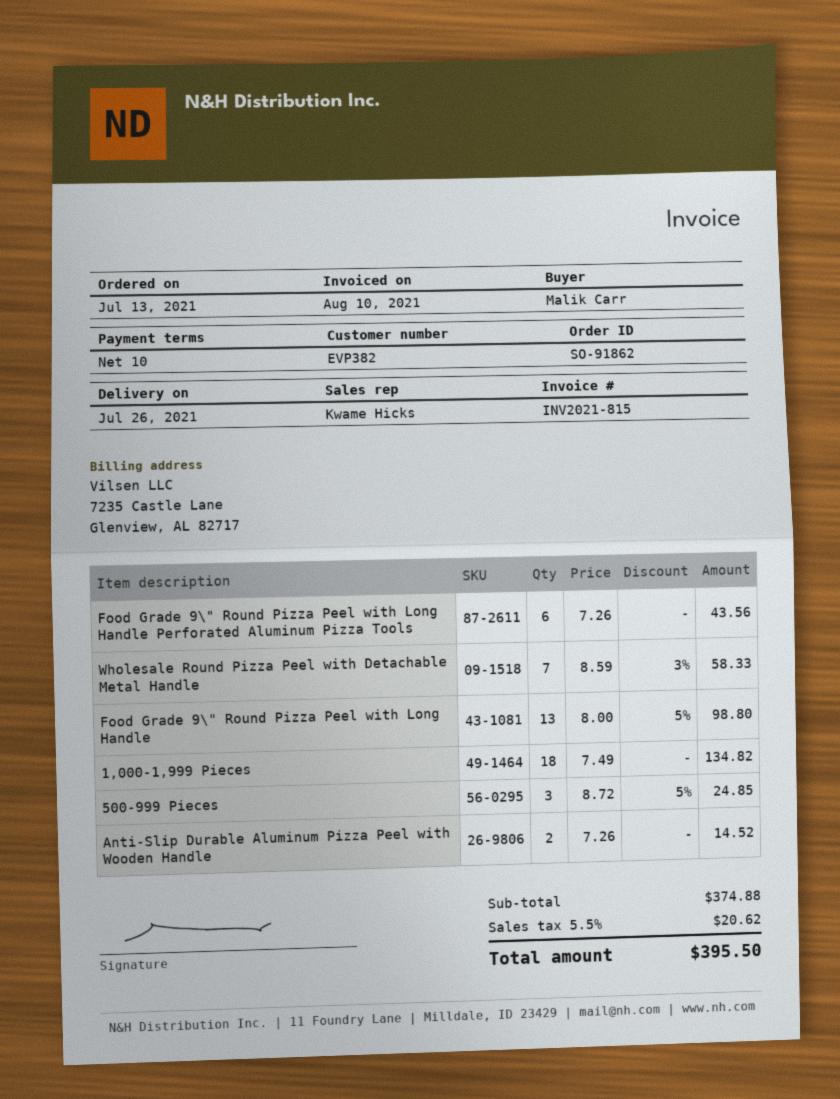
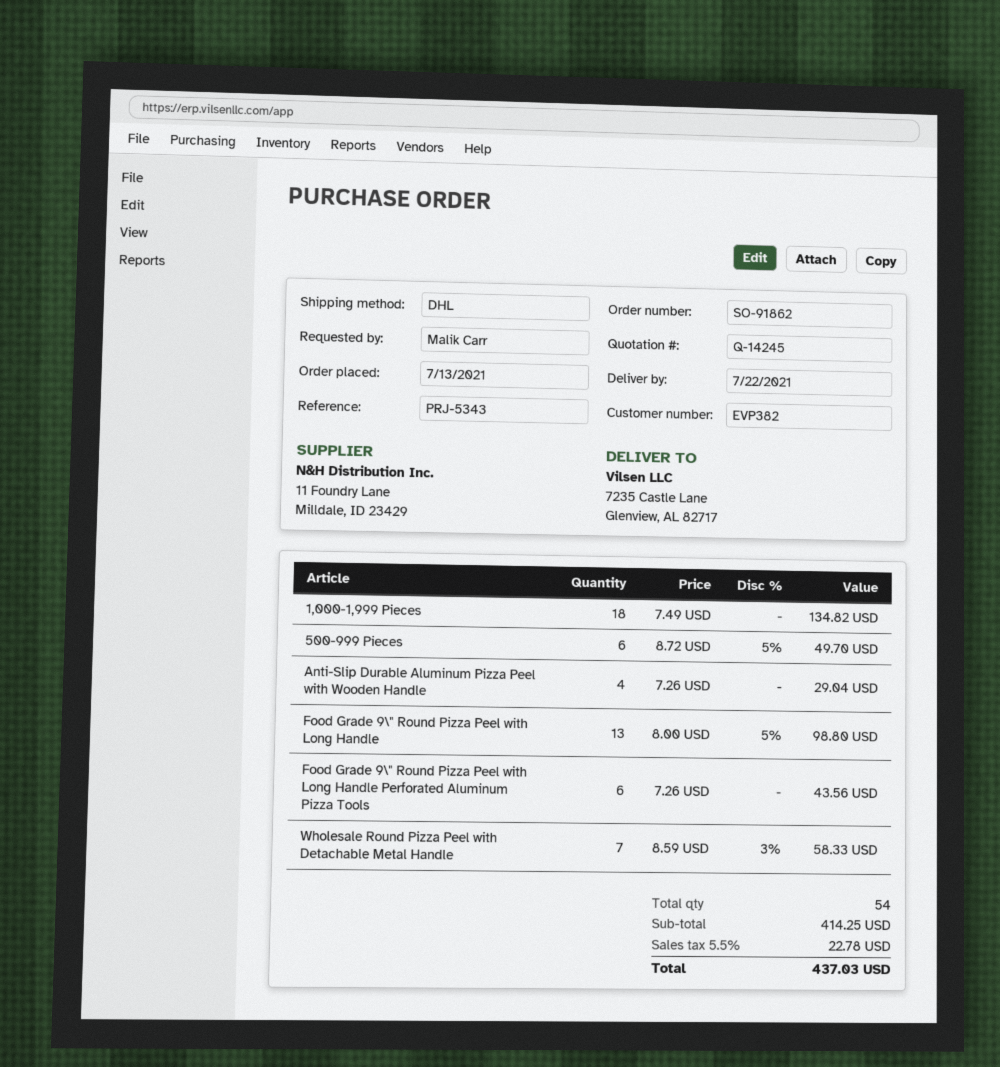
delivery date: 2021-07-26 -> 2021-07-22
500-999 Pieces: 3 x 8.72 - 5% = 24.85 -> 6 x 8.72 - 5% = 49.70
Anti-Slip Durable Aluminum Pizza Peel with Wooden Handle: 2 x 7.26 = 14.52 -> 4 x 7.26 = 29.04
subtotal: 374.88 -> 414.25
tax: 5.5% = 20.62 -> 5.5% = 22.78
total: 395.50 -> 437.03

